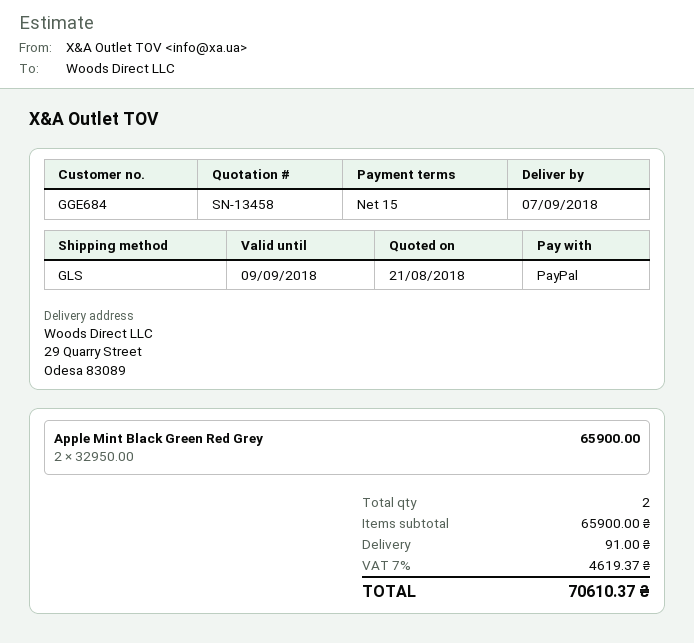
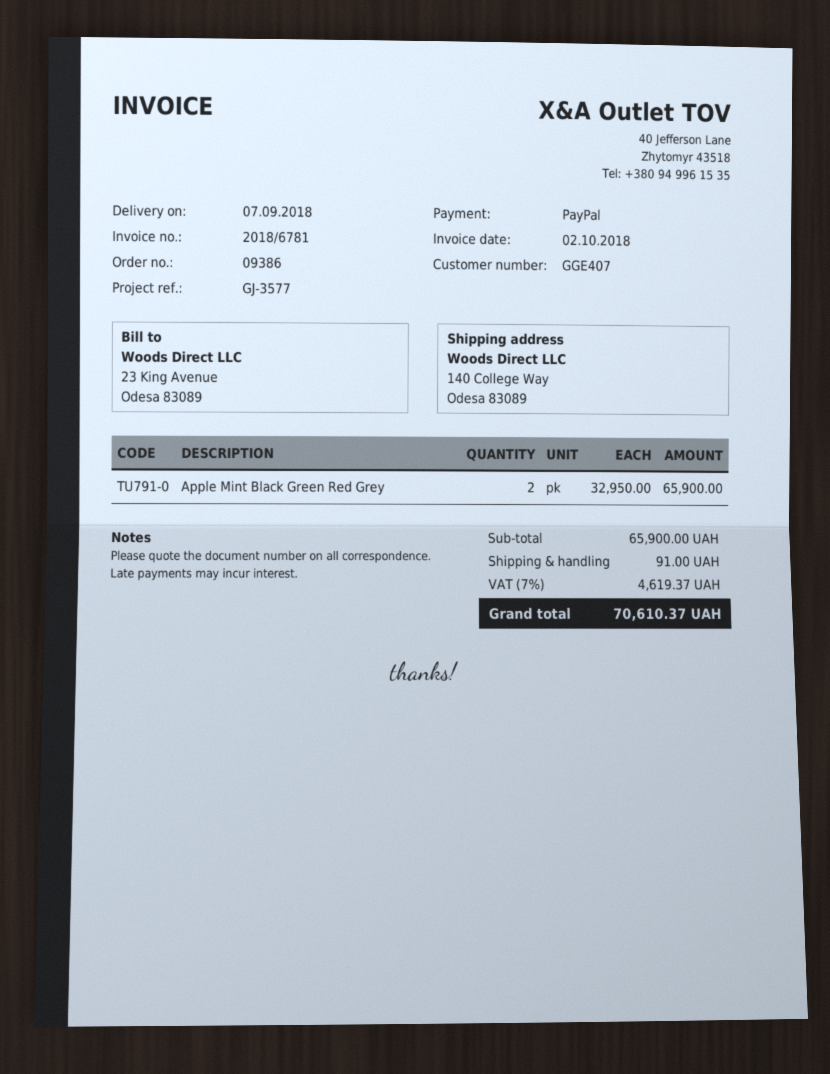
customer number: GGE684 -> GGE407
ship to: 29 Quarry Street, Odesa 83089 -> 140 College Way, Odesa 83089

